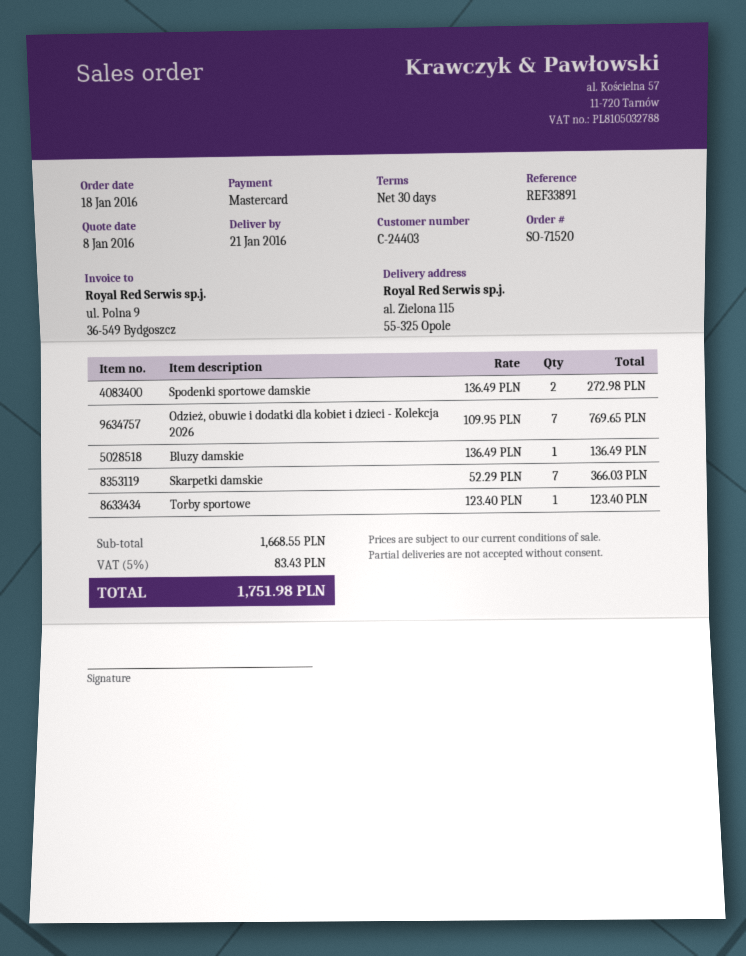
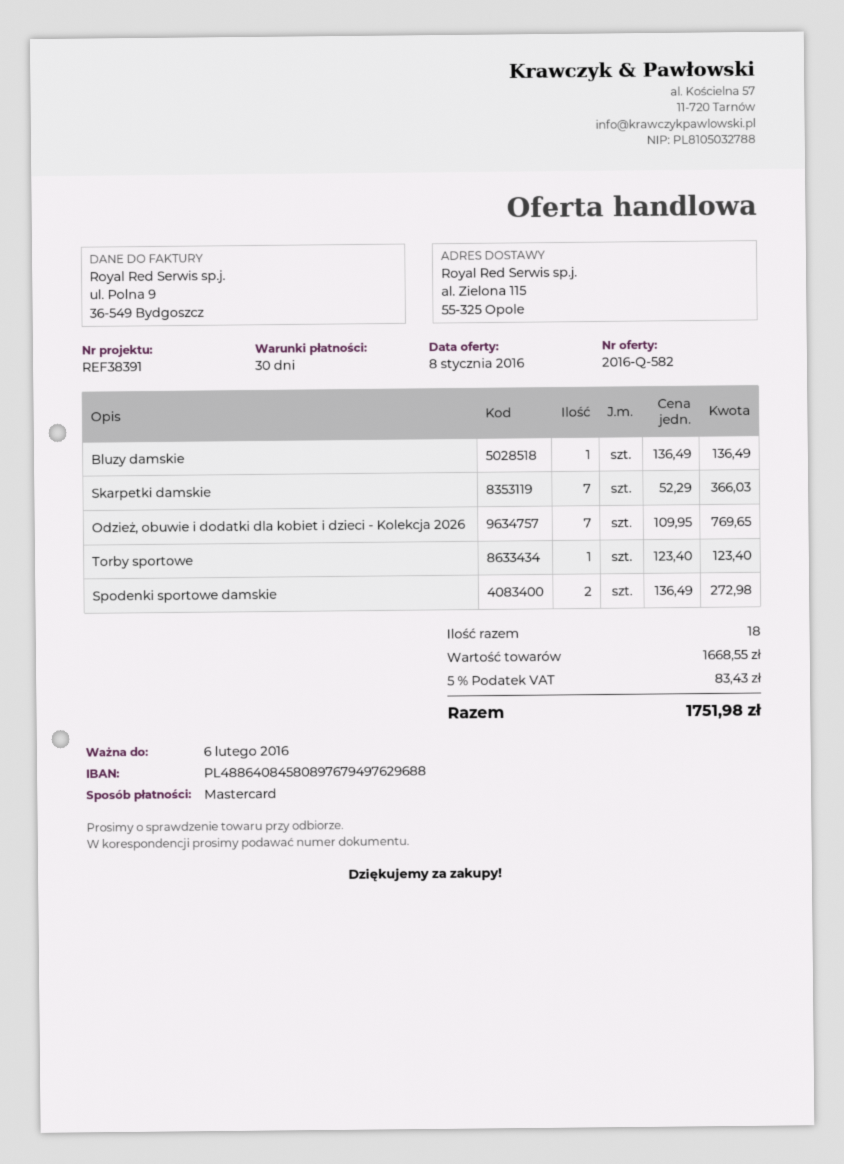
reference: REF33891 -> REF38391

